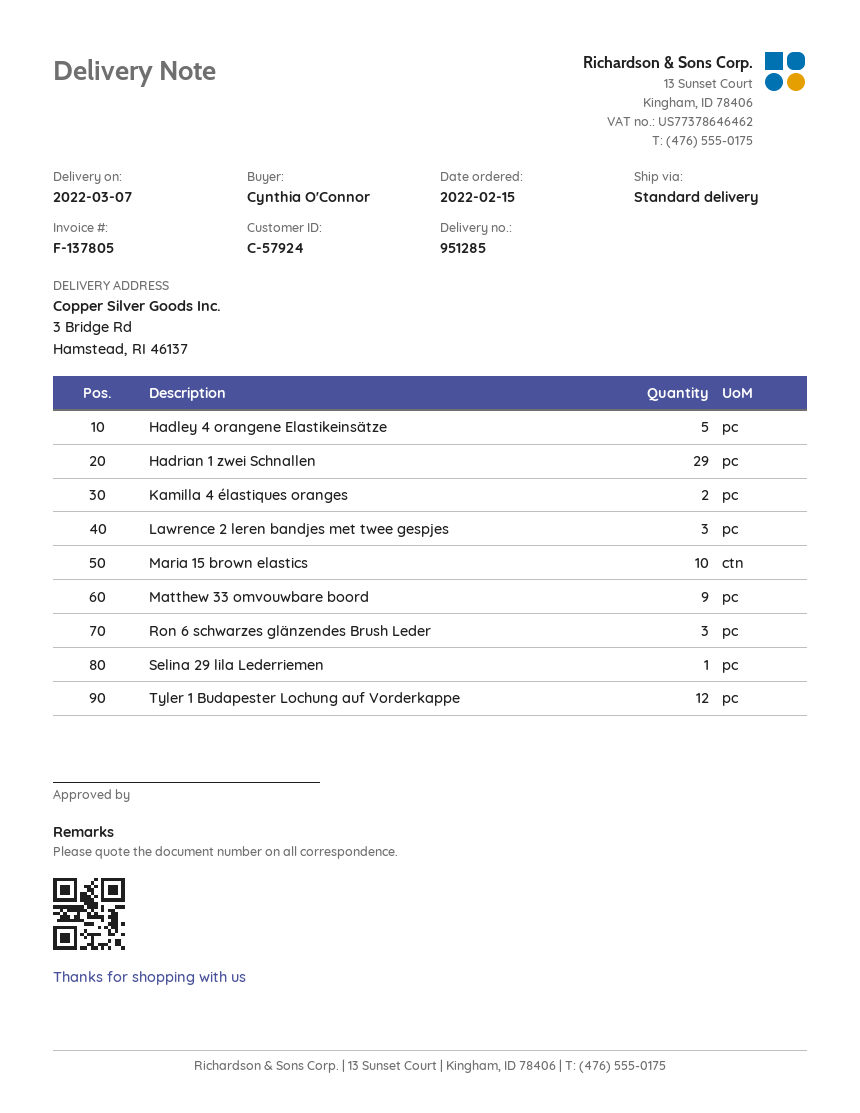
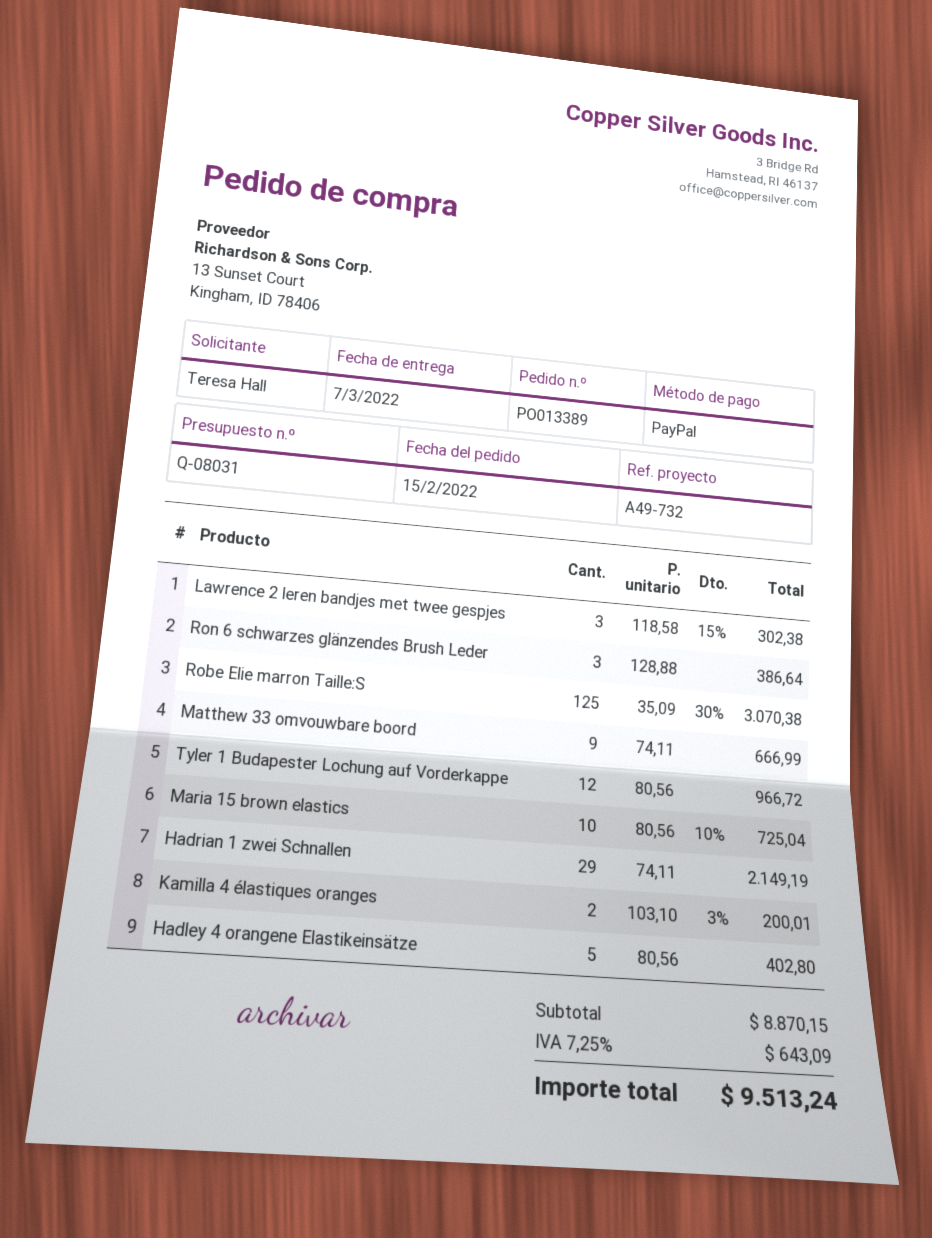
ordered by: Cynthia O'Connor -> Teresa Hall
Selina 29 lila Lederriemen: 1 -> none
Robe Elie marron Taille:S: none -> 125

